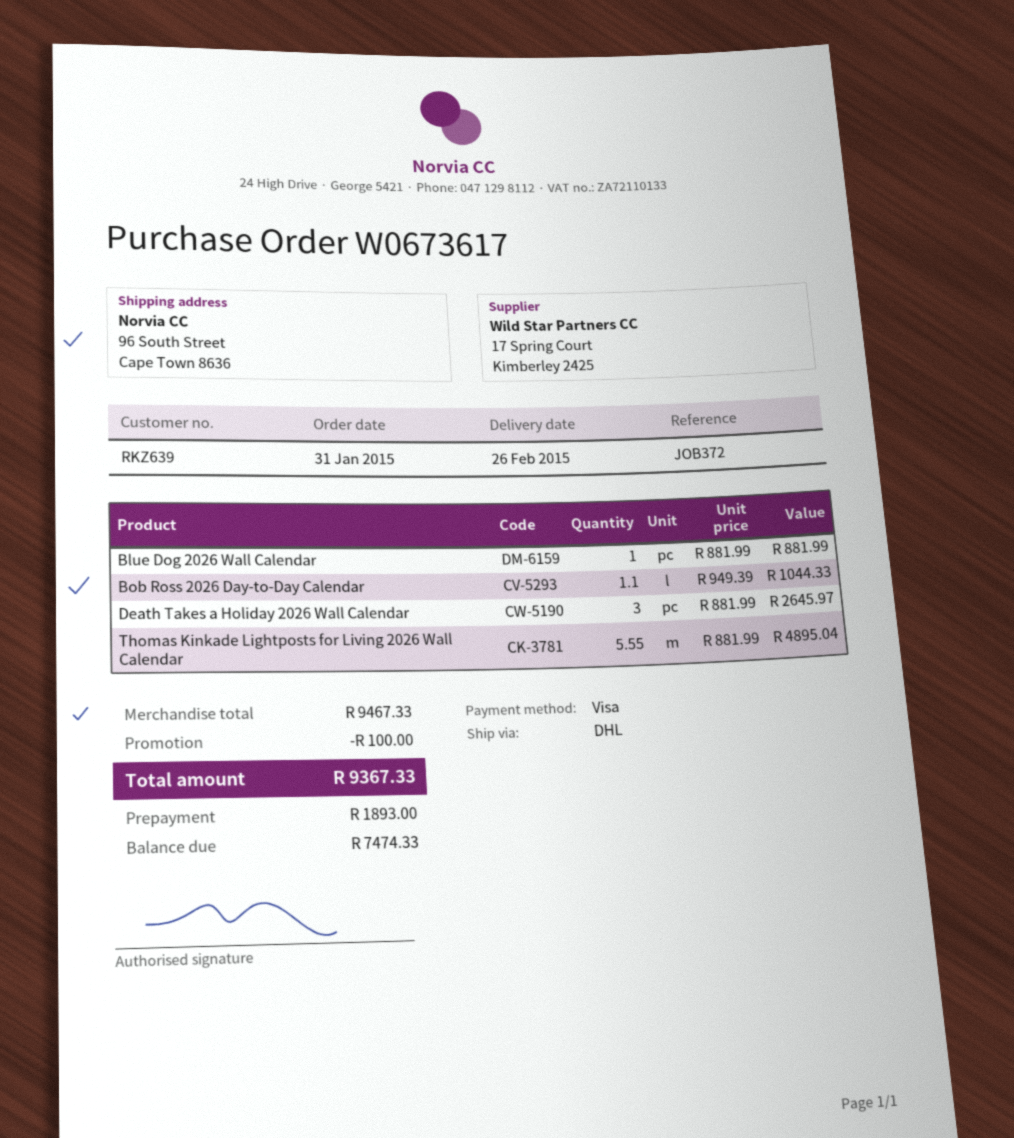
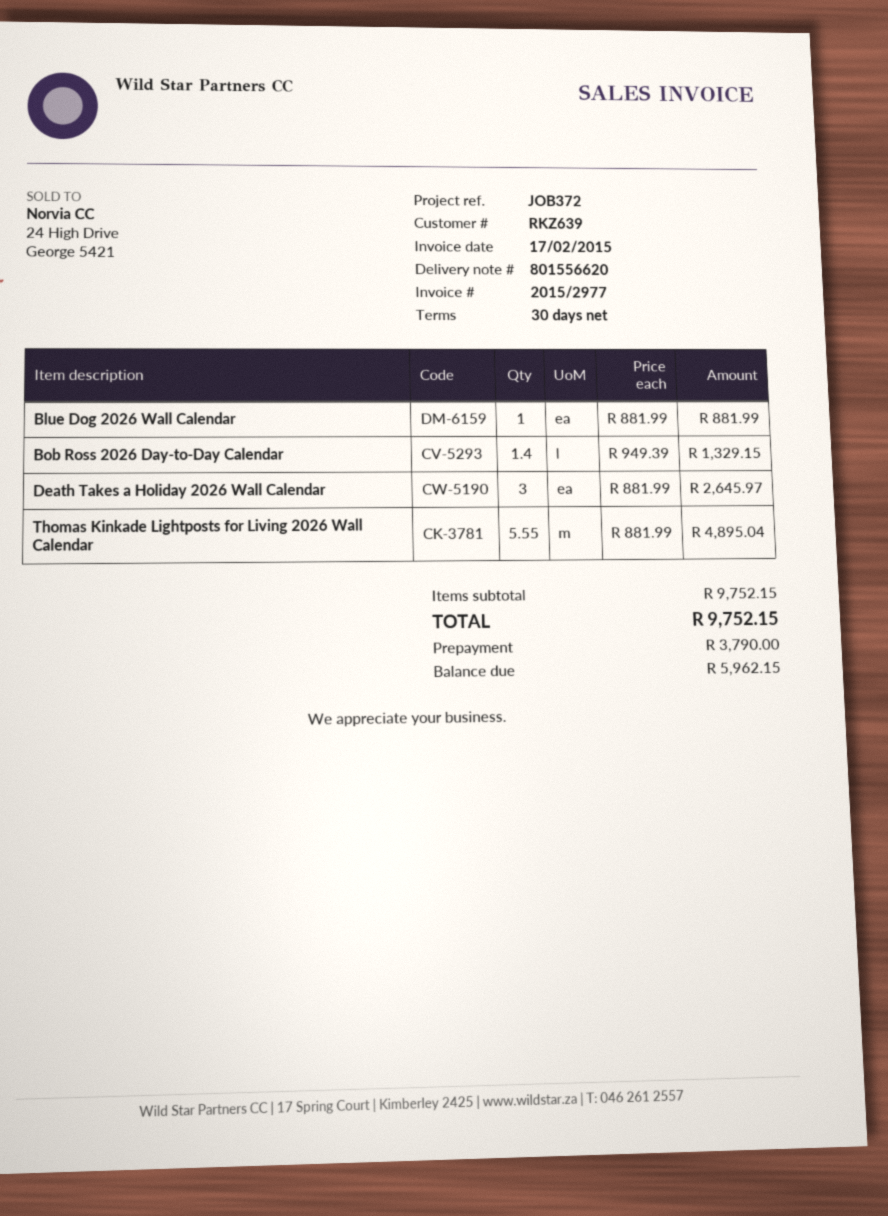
Bob Ross 2026 Day-to-Day Calendar: 1.1 x 949.39 = 1044.33 -> 1.4 x 949.39 = 1329.15
subtotal: 9467.33 -> 9752.15
discount: 100.00 -> none
total: 9367.33 -> 9752.15
deposit: 1893.00 -> 3790.00
balance: 7474.33 -> 5962.15

